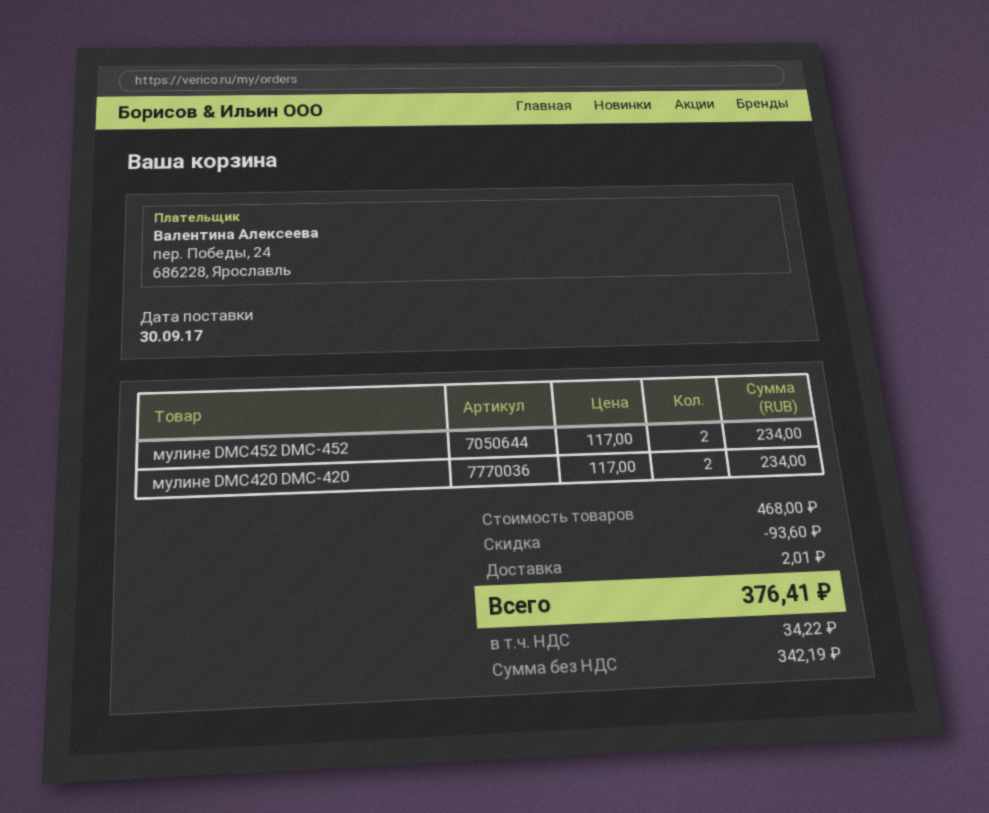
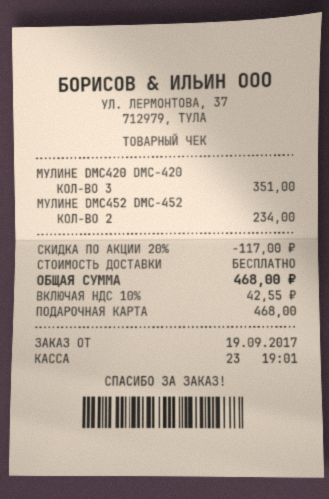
мулине DMC420 DMC-420: 2 for 234.00 -> 3 for 351.00
discount: 93.60 -> 117.00
shipping: 2.01 -> 0.00
tax: 34.22 -> 42.55
total: 376.41 -> 468.00

